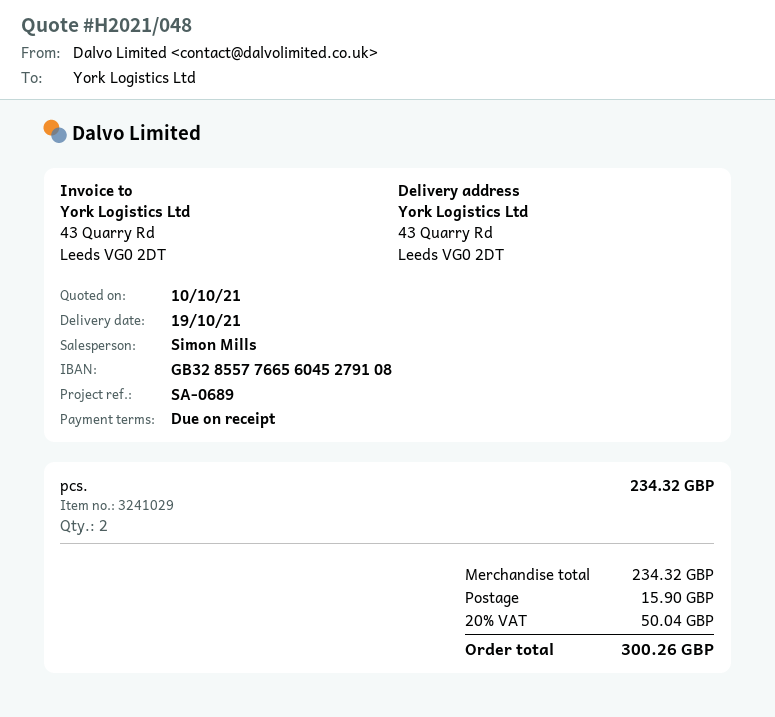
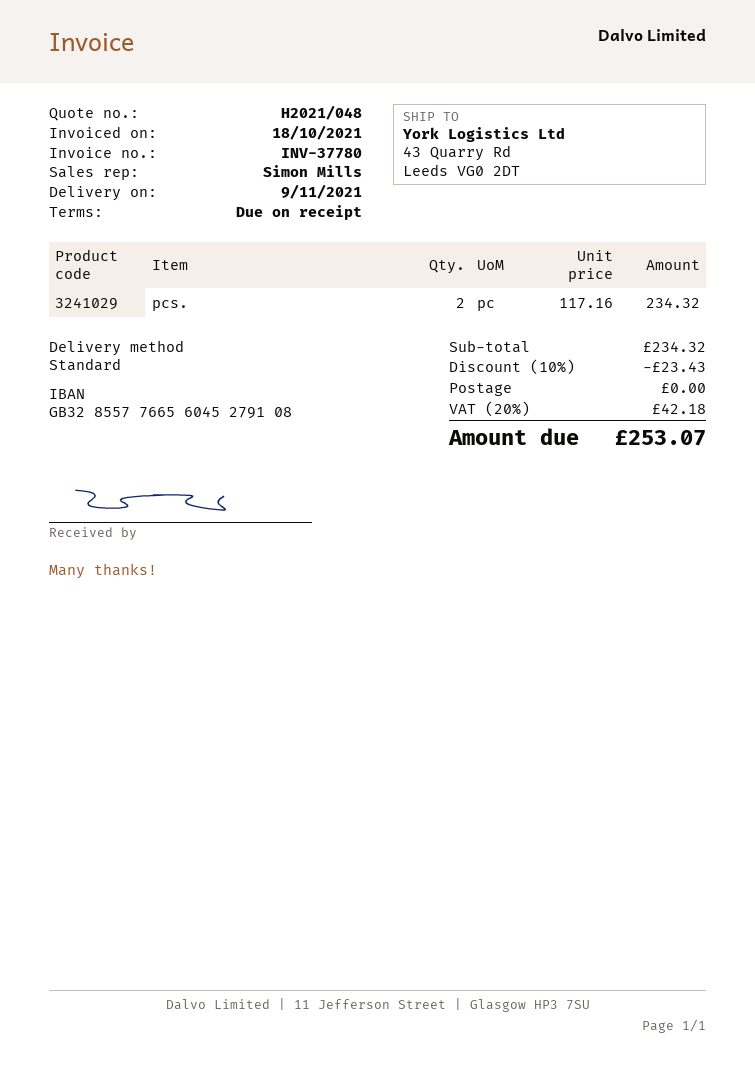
delivery date: 2021-10-19 -> 2021-11-09
discount: none -> 10% = 23.43
shipping: 15.90 -> 0.00
tax: 20% = 50.04 -> 20% = 42.18
total: 300.26 -> 253.07

